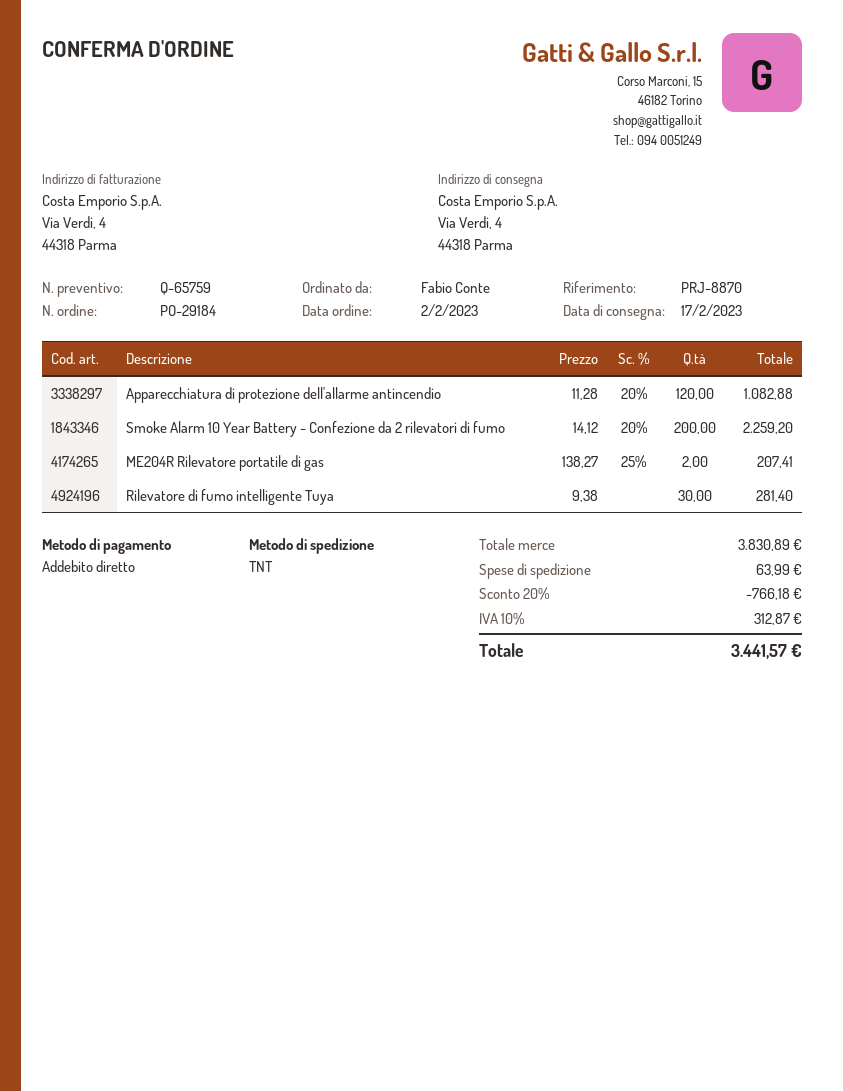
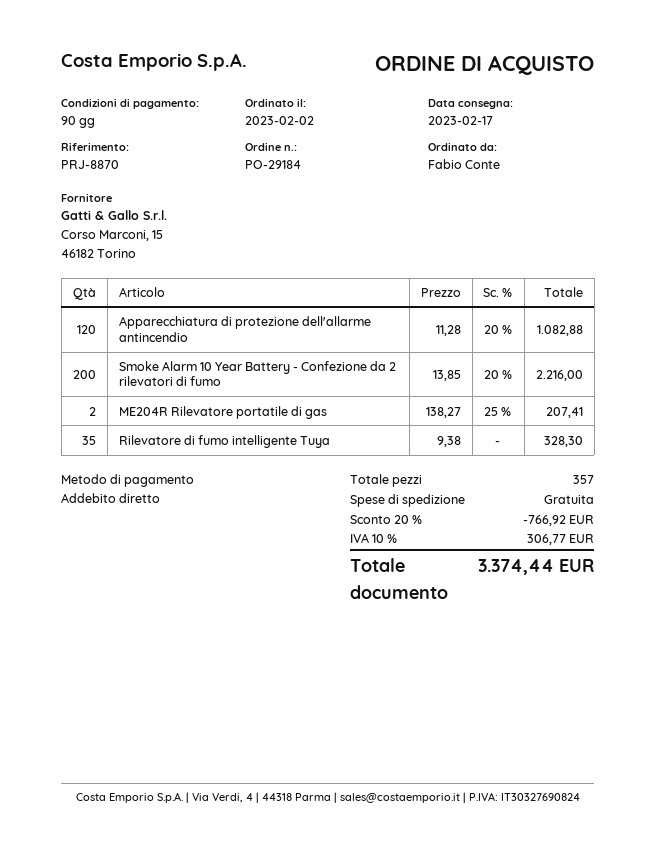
Smoke Alarm 10 Year Battery - Confezione da 2 rilevatori di fumo: 200 x 14.12 - 20% = 2259.20 -> 200 x 13.85 - 20% = 2216.00
Rilevatore di fumo intelligente Tuya: 30 x 9.38 = 281.40 -> 35 x 9.38 = 328.30
discount: 20% = 766.18 -> 20% = 766.92
shipping: 63.99 -> 0.00
tax: 10% = 312.87 -> 10% = 306.77
total: 3441.57 -> 3374.44

